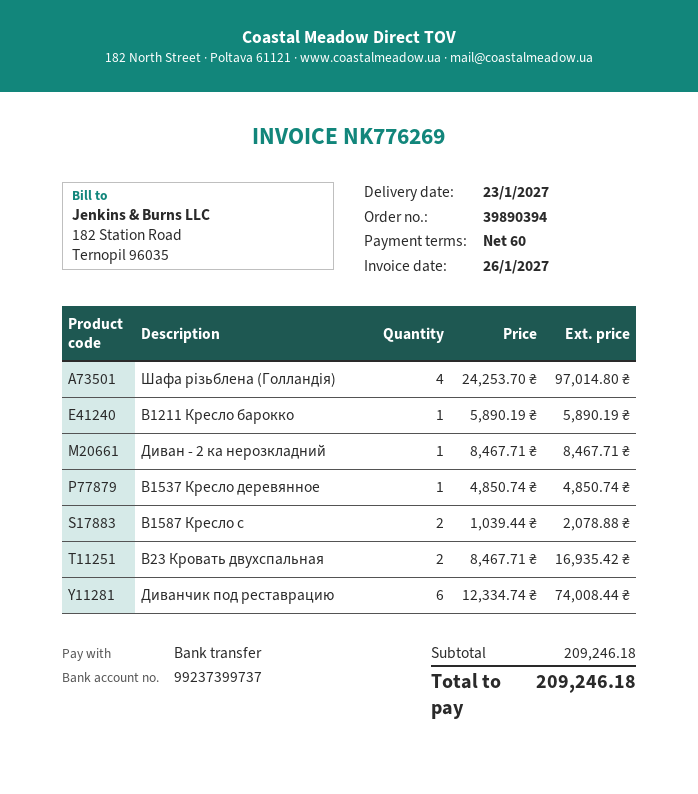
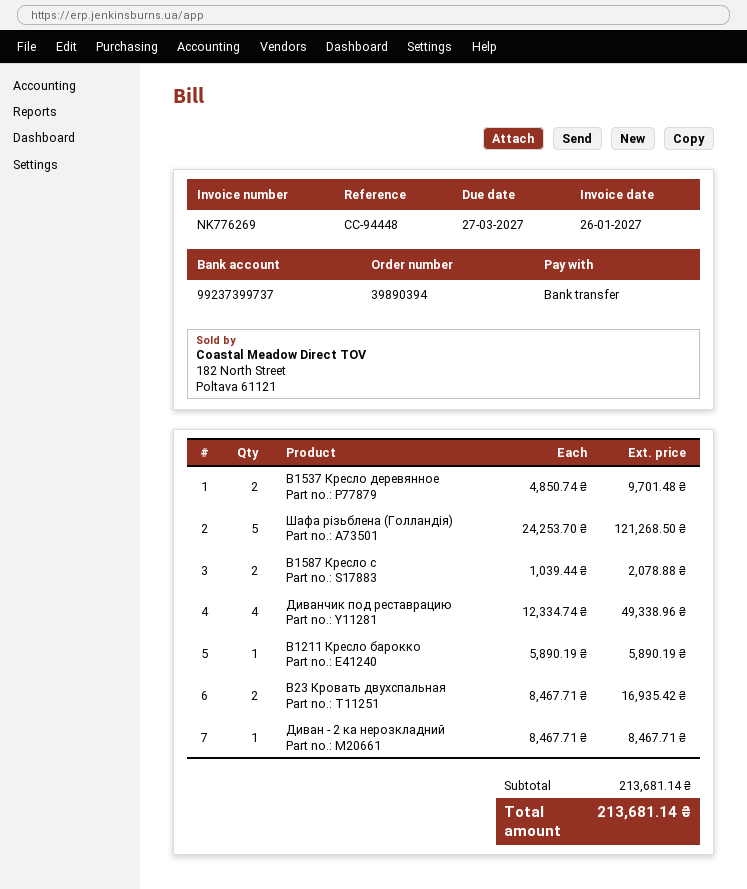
Шафа різьблена (Голландія): 4 x 24253.70 = 97014.80 -> 5 x 24253.70 = 121268.50
В1537 Кресло деревянное: 1 x 4850.74 = 4850.74 -> 2 x 4850.74 = 9701.48
Диванчик под реставрацию: 6 x 12334.74 = 74008.44 -> 4 x 12334.74 = 49338.96
subtotal: 209246.18 -> 213681.14
total: 209246.18 -> 213681.14

